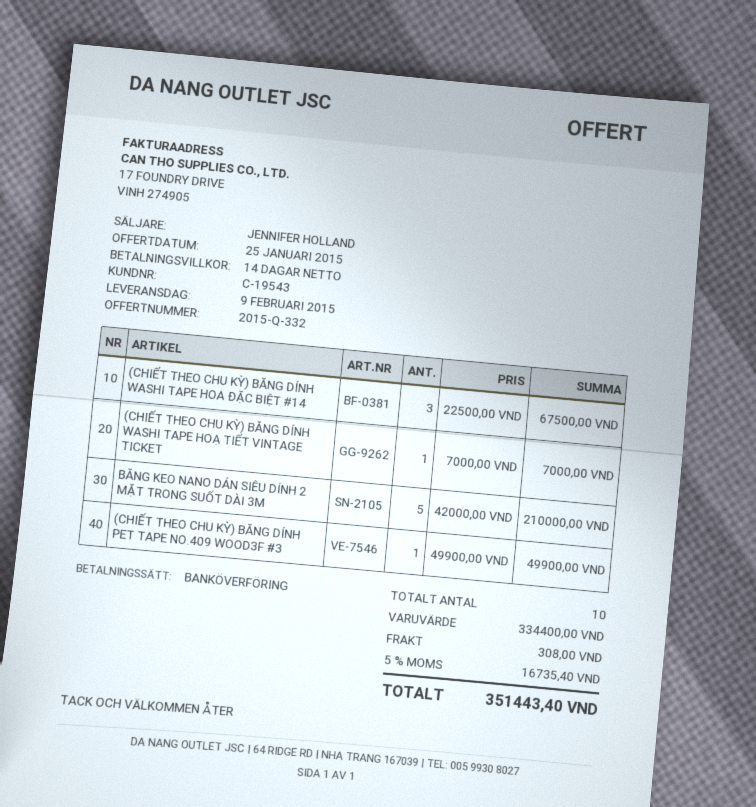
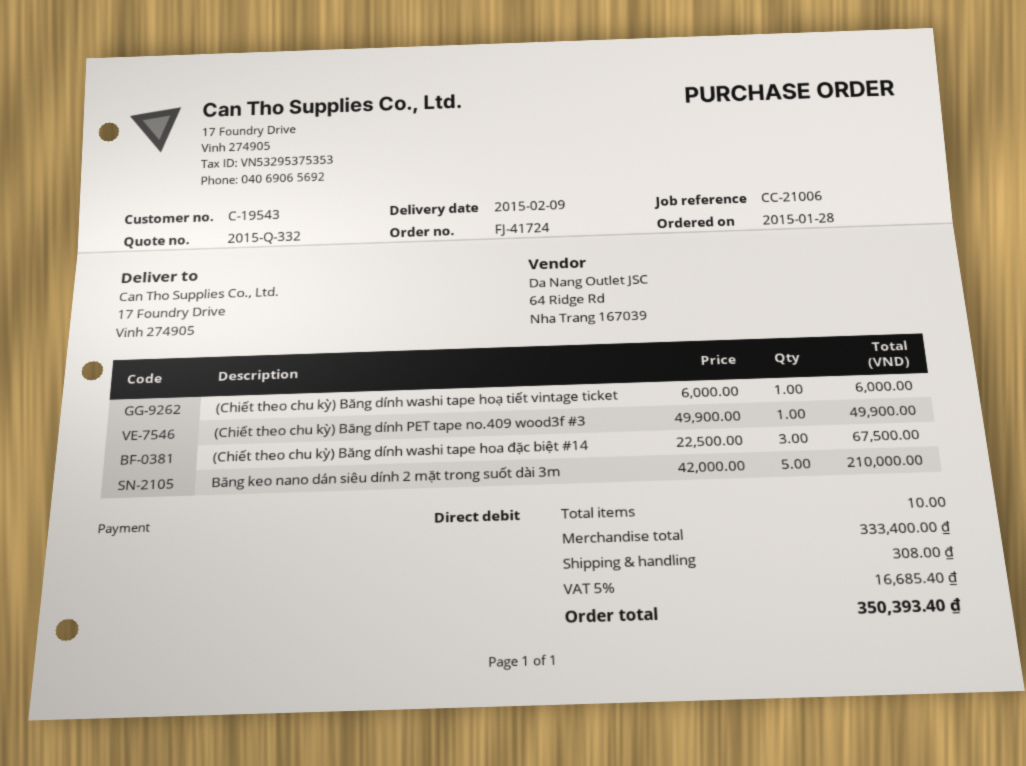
payment method: bank transfer -> direct debit
(CHIẾT THEO CHU KỲ) BĂNG DÍNH WASHI TAPE HOẠ TIẾT VINTAGE TICKET: 1 x 7000.00 = 7000.00 -> 1 x 6000.00 = 6000.00
subtotal: 334400.00 -> 333400.00
tax: 5% = 16735.40 -> 5% = 16685.40
total: 351443.40 -> 350393.40

